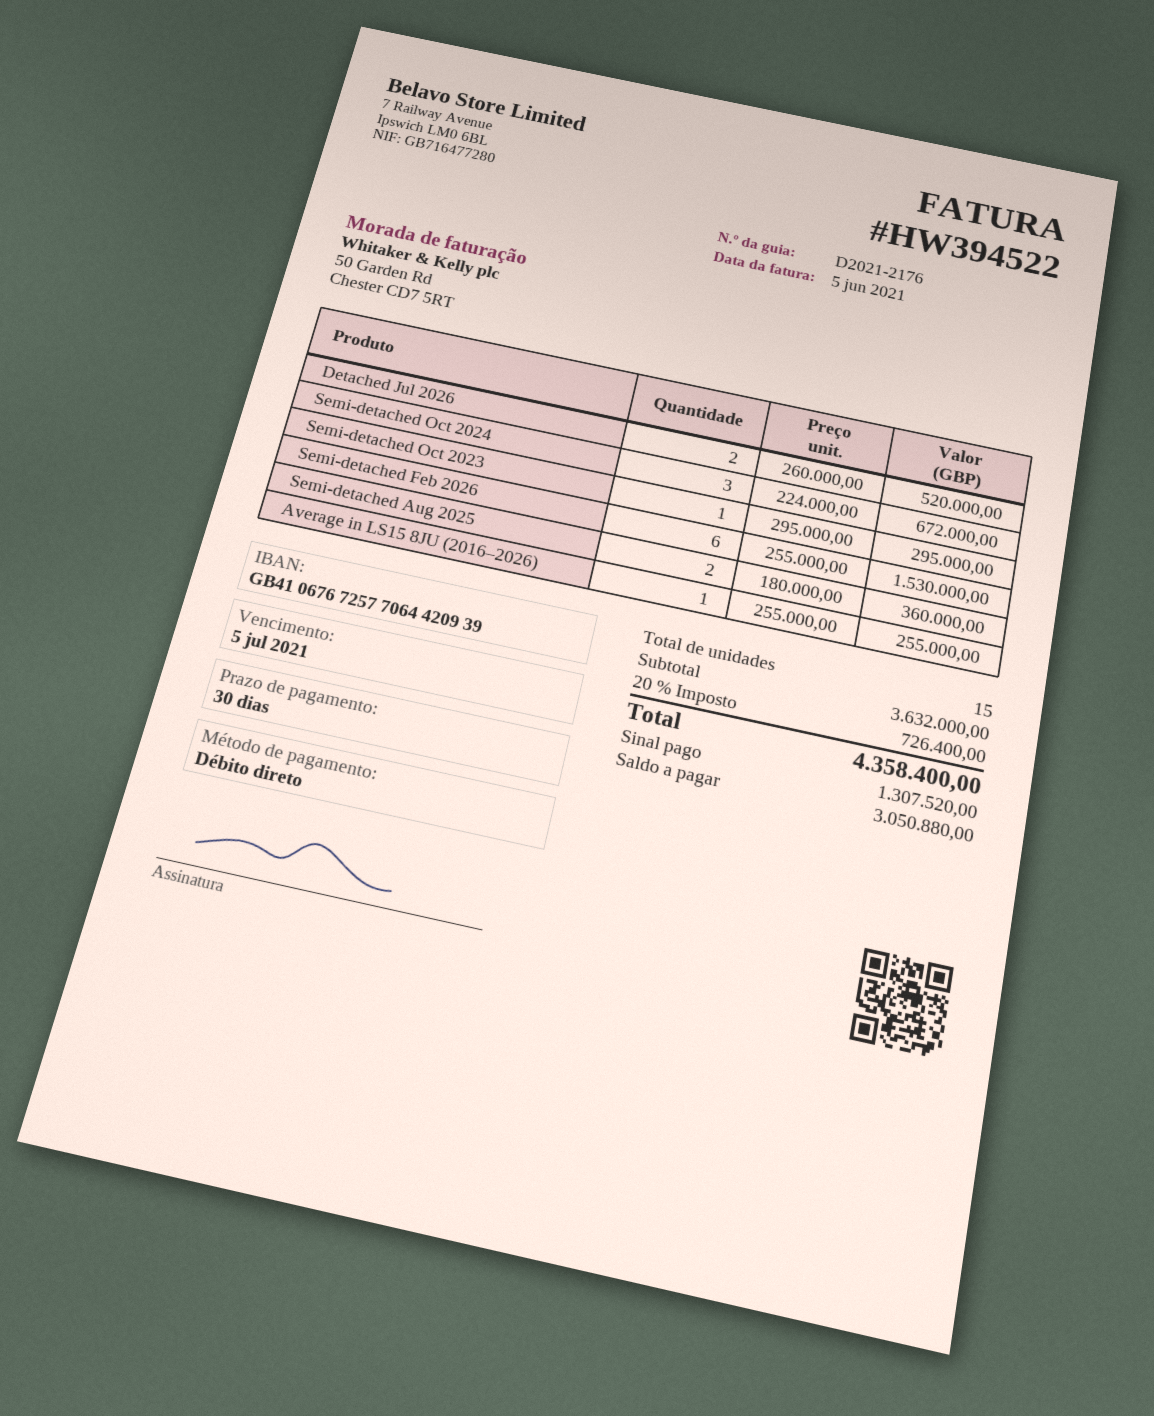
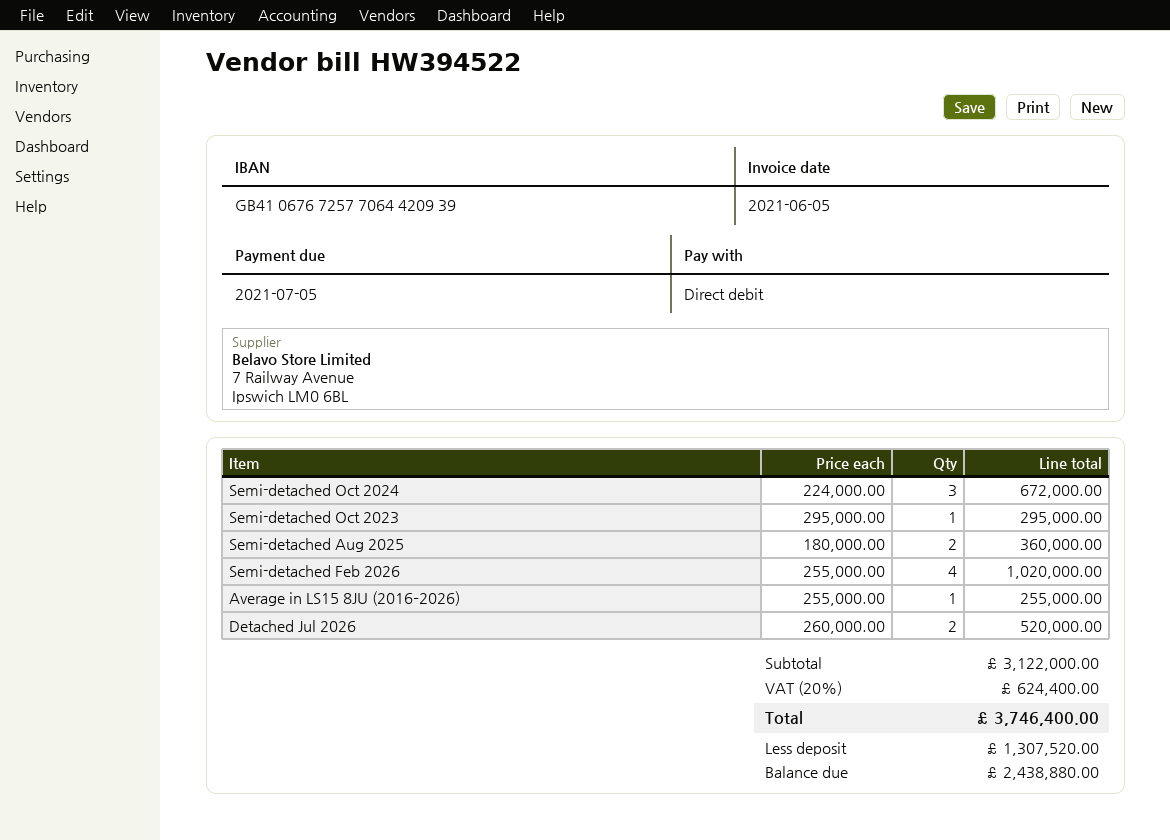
Semi-detached Feb 2026: 6 x 255000.00 = 1530000.00 -> 4 x 255000.00 = 1020000.00
subtotal: 3632000.00 -> 3122000.00
tax: 20% = 726400.00 -> 20% = 624400.00
total: 4358400.00 -> 3746400.00
balance: 3050880.00 -> 2438880.00

